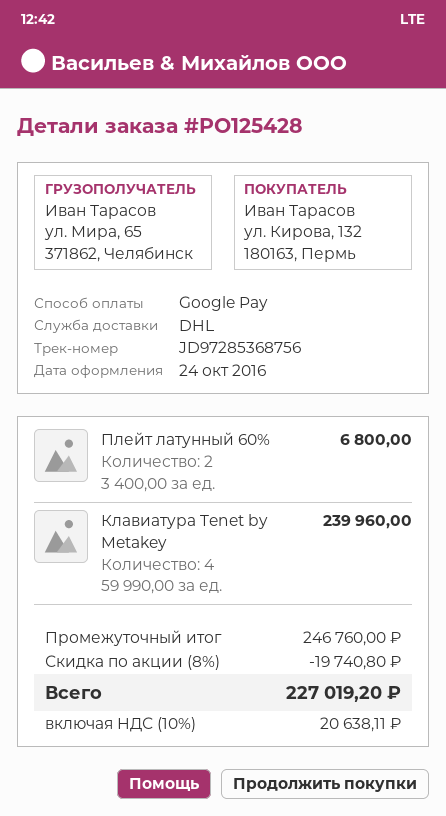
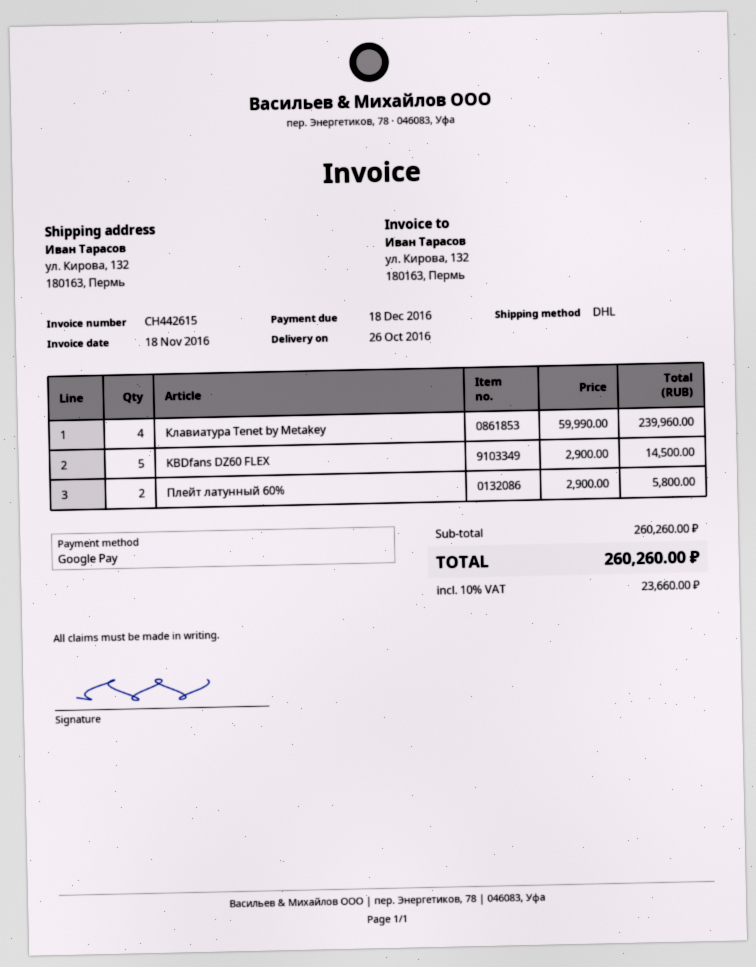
ship to: ул. Мира, 65, 371862, Челябинск -> ул. Кирова, 132, 180163, Пермь
Плейт латунный 60%: 2 x 3400.00 = 6800.00 -> 2 x 2900.00 = 5800.00
KBDfans DZ60 FLEX: none -> 5 x 2900.00 = 14500.00
subtotal: 246760.00 -> 260260.00
discount: 8% = 19740.80 -> none
tax: 10% = 20638.11 -> 10% = 23660.00
total: 227019.20 -> 260260.00

